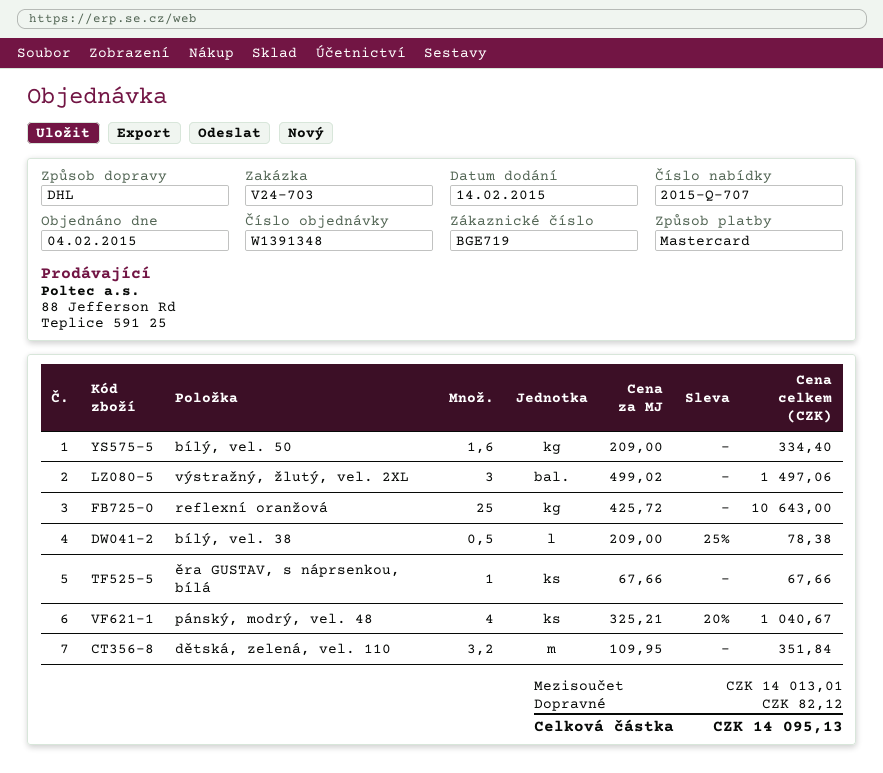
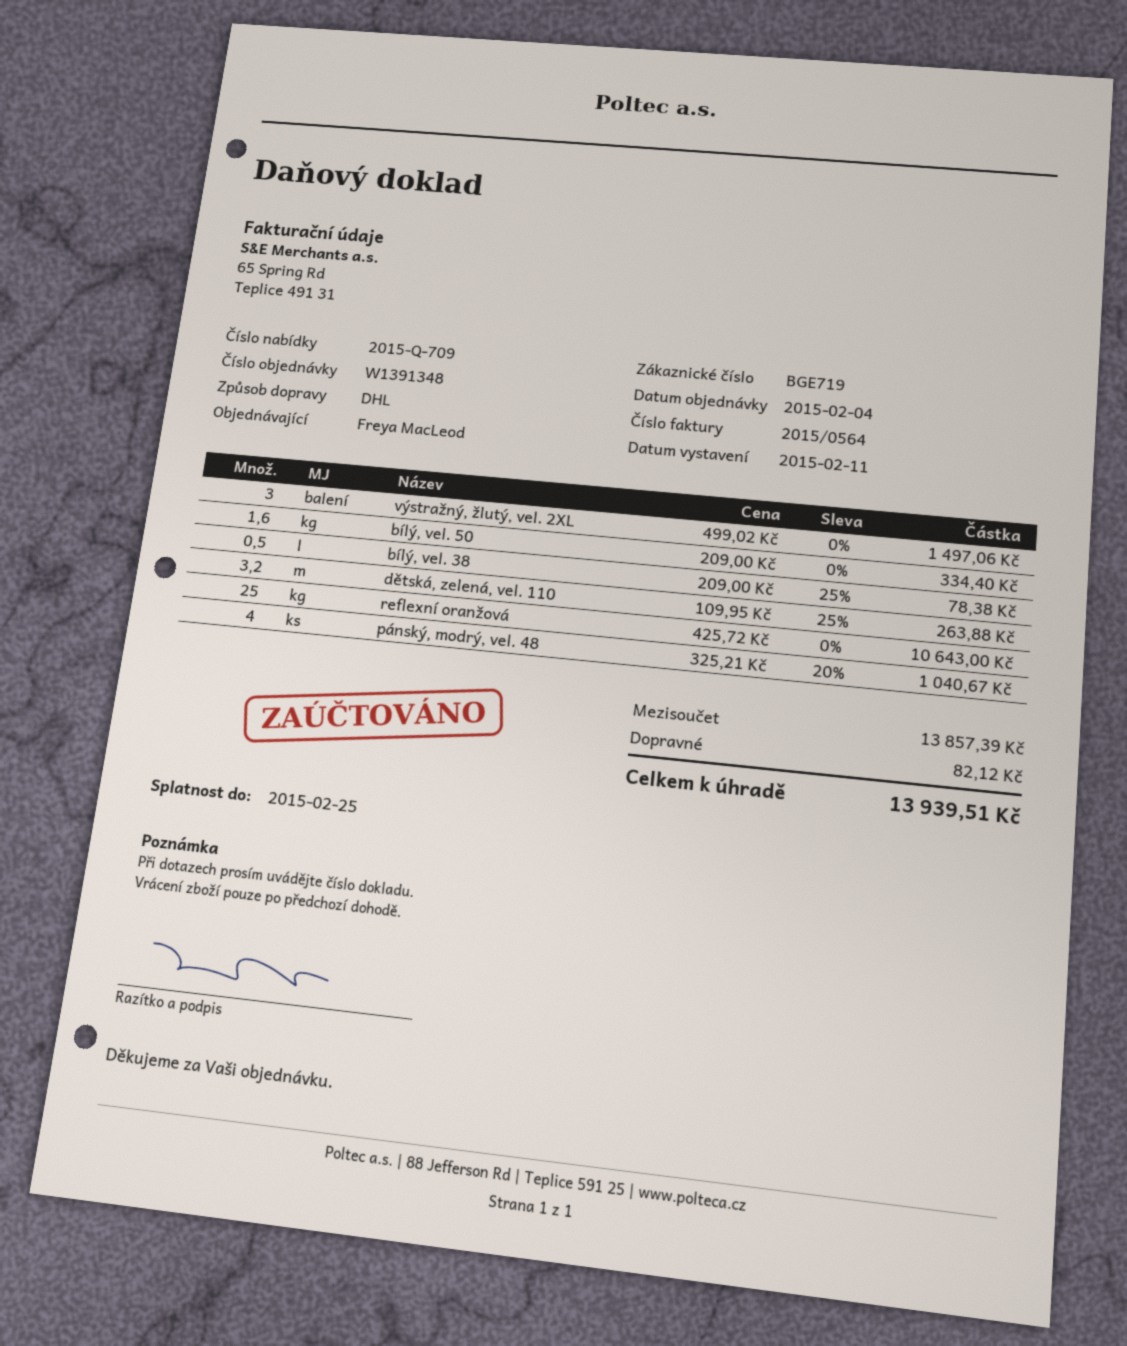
quote number: 2015-Q-707 -> 2015-Q-709
ěra GUSTAV, s náprsenkou, bílá: 1 x 67.66 = 67.66 -> none
dětská, zelená, vel. 110: 3.2 x 109.95 = 351.84 -> 3.2 x 109.95 - 25% = 263.88
subtotal: 14013.01 -> 13857.39
total: 14095.13 -> 13939.51

